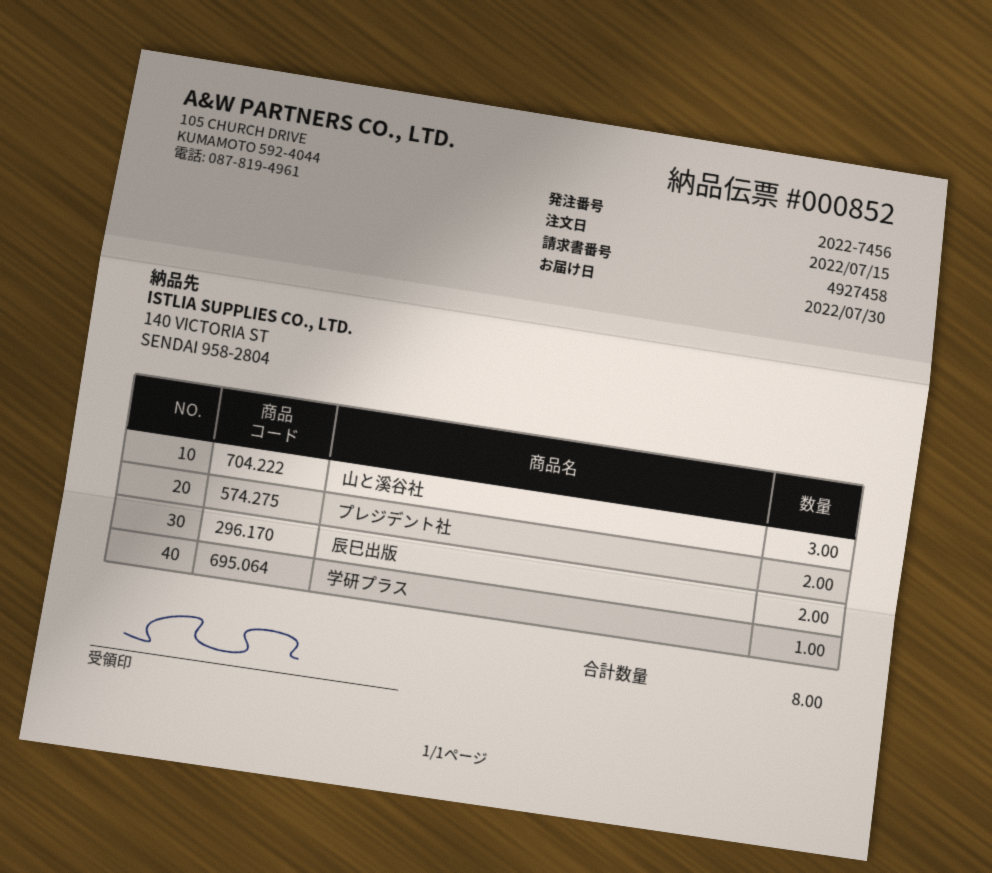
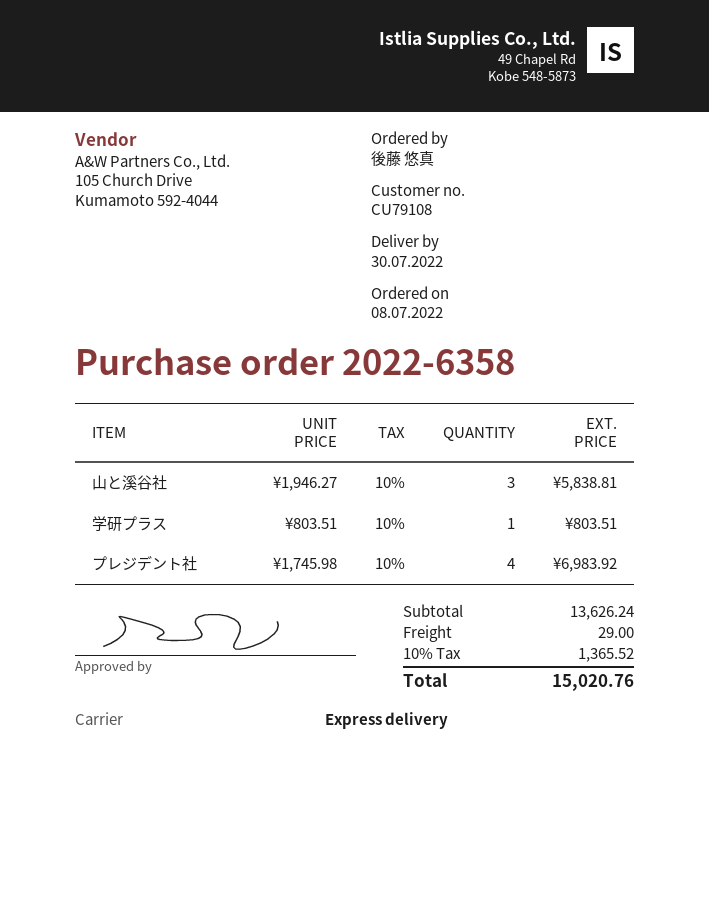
order number: 2022-7456 -> 2022-6358
order date: 2022-07-15 -> 2022-07-08
プレジデント社: 2 -> 4
辰巳出版: 2 -> none

